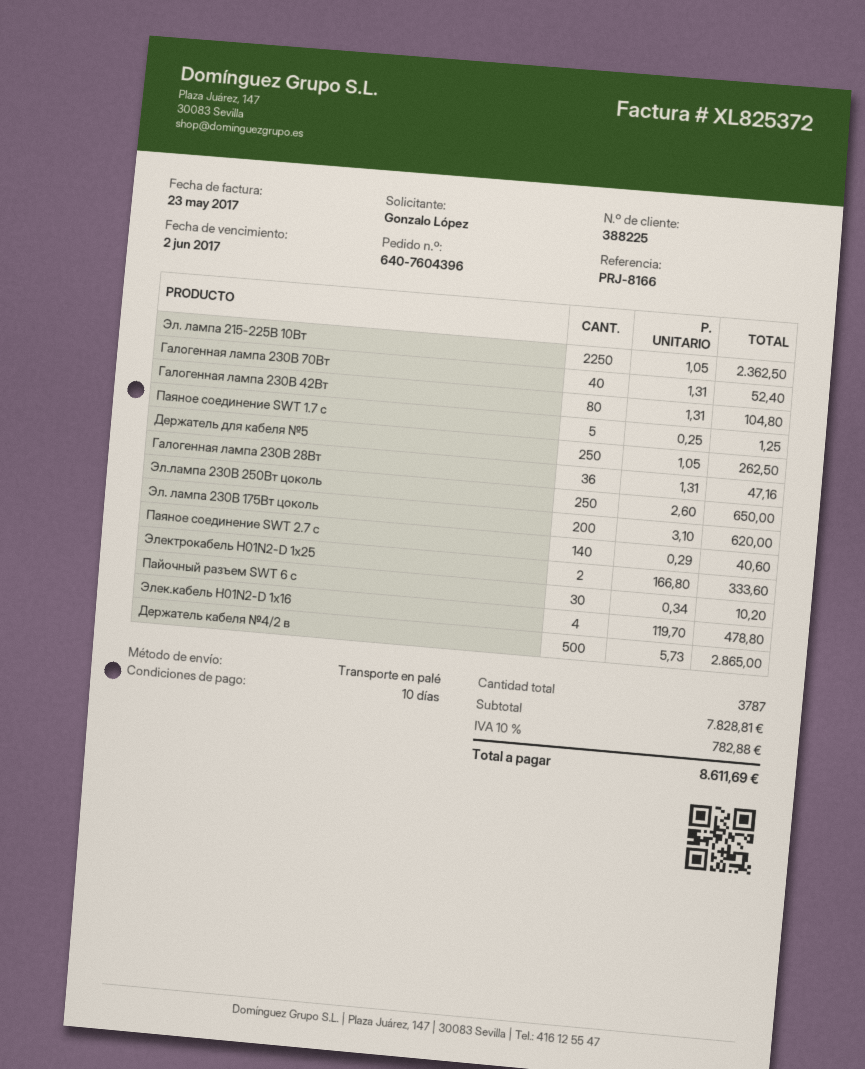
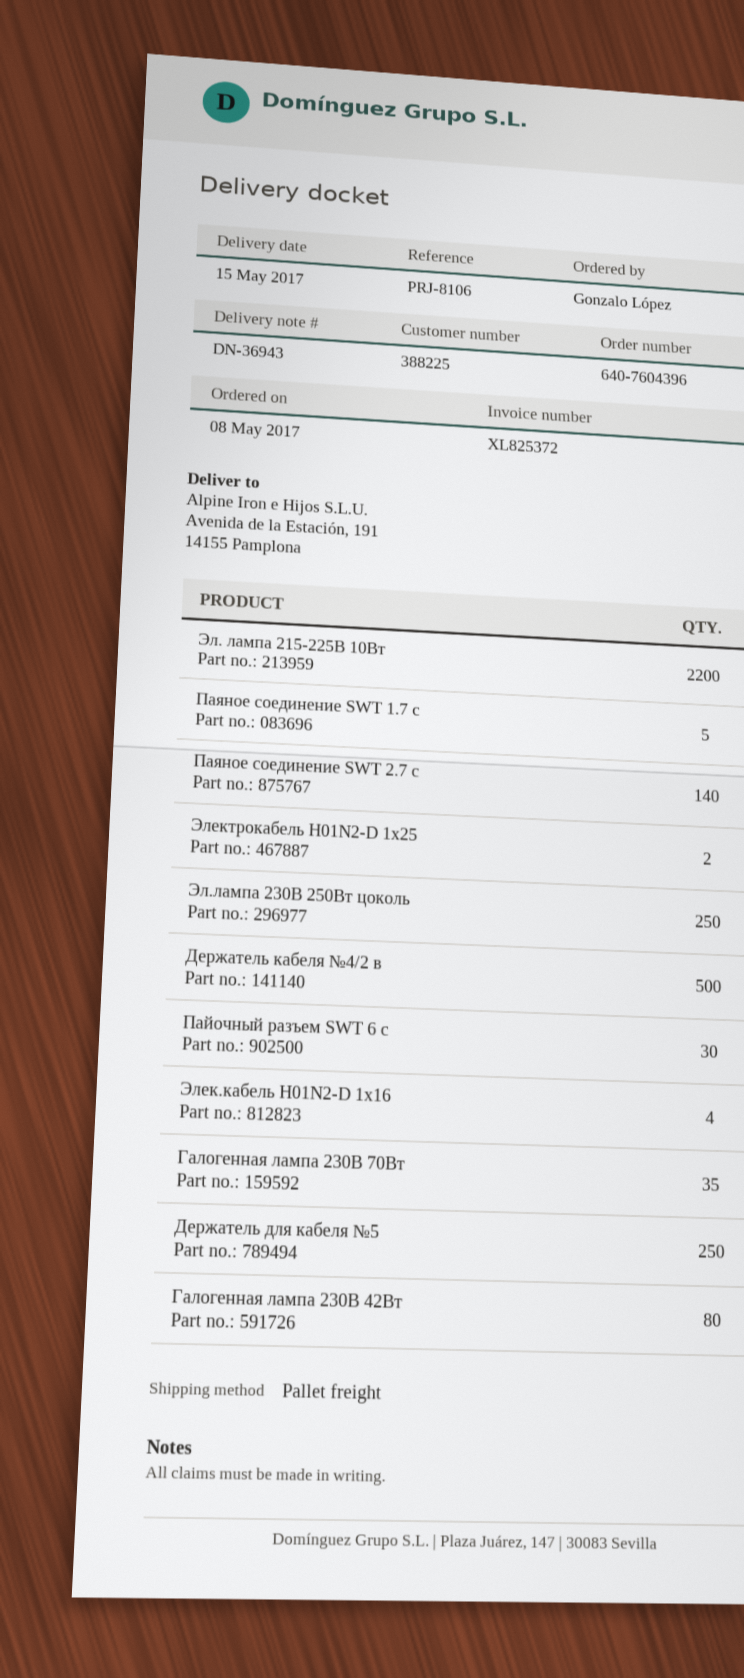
reference: PRJ-8166 -> PRJ-8106
Эл. лампа 215-225В 10Вт: 2250 -> 2200
Галогенная лампа 230В 70Вт: 40 -> 35
Галогенная лампа 230В 28Вт: 36 -> none
Эл. лампа 230В 175Вт цоколь: 200 -> none

